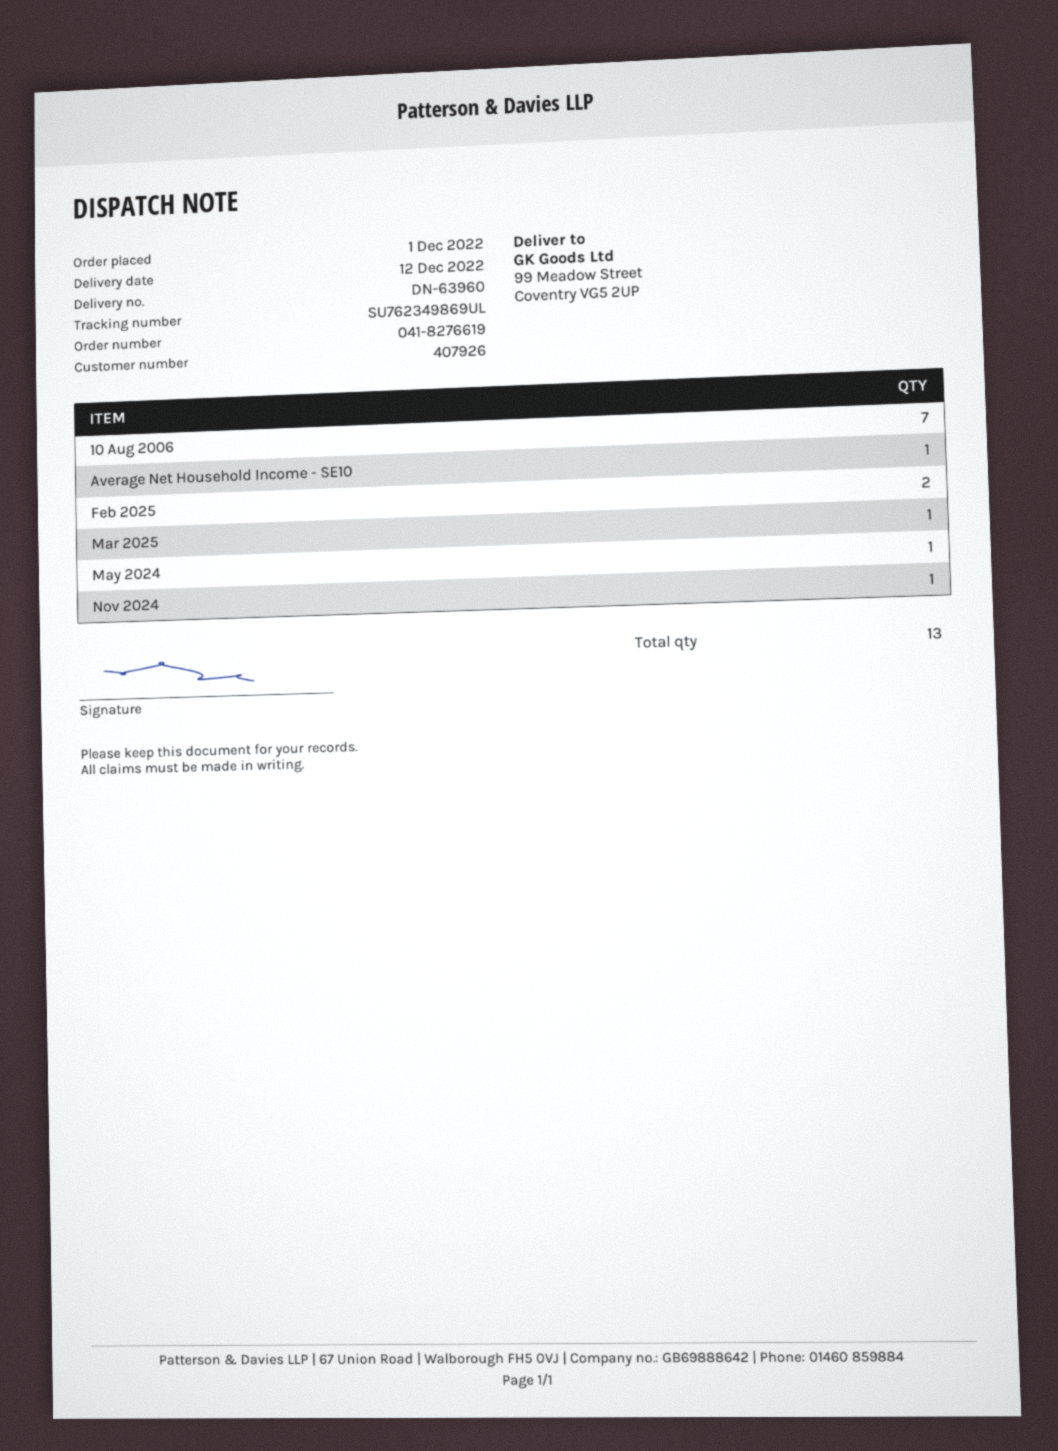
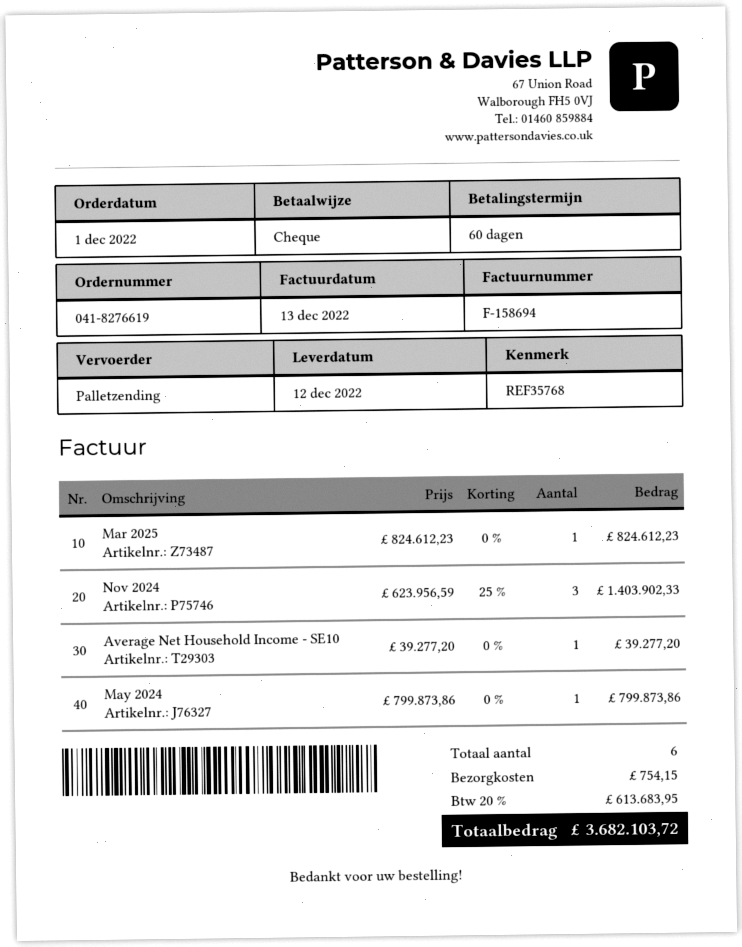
10 Aug 2006: 7 -> none
Feb 2025: 2 -> none
Nov 2024: 1 -> 3
total quantity: 13 -> 6

